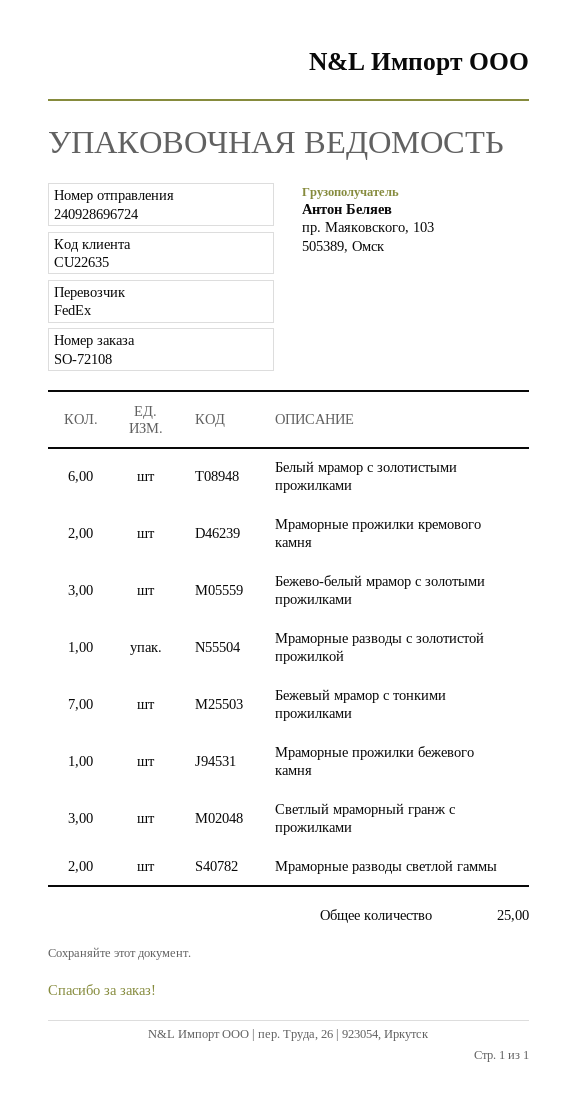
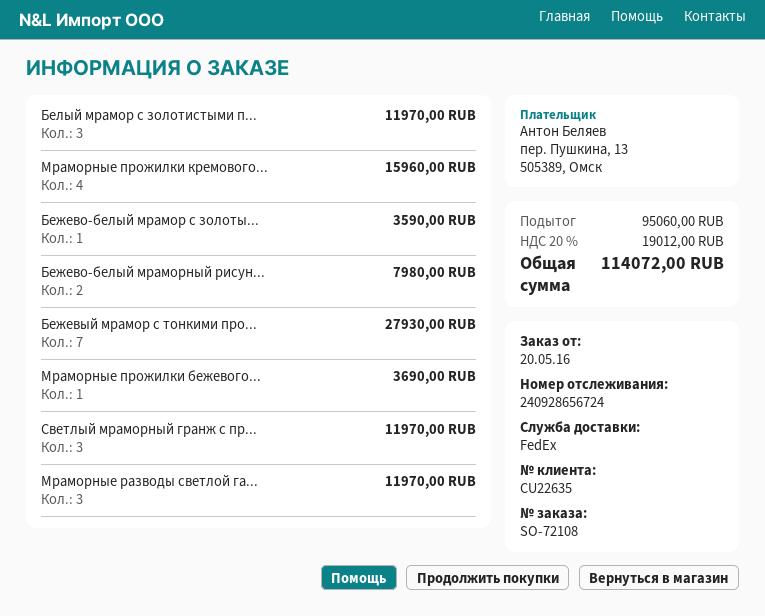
tracking number: 240928696724 -> 240928656724
Белый мрамор с золотистыми прожилками: 6 -> 3
Мраморные прожилки кремового камня: 2 -> 4
Бежево-белый мрамор с золотыми прожилками: 3 -> 1
Мраморные разводы с золотистой прожилкой: 1 -> none
Мраморные разводы светлой гаммы: 2 -> 3
Бежево-белый мраморный рисун...: none -> 2

